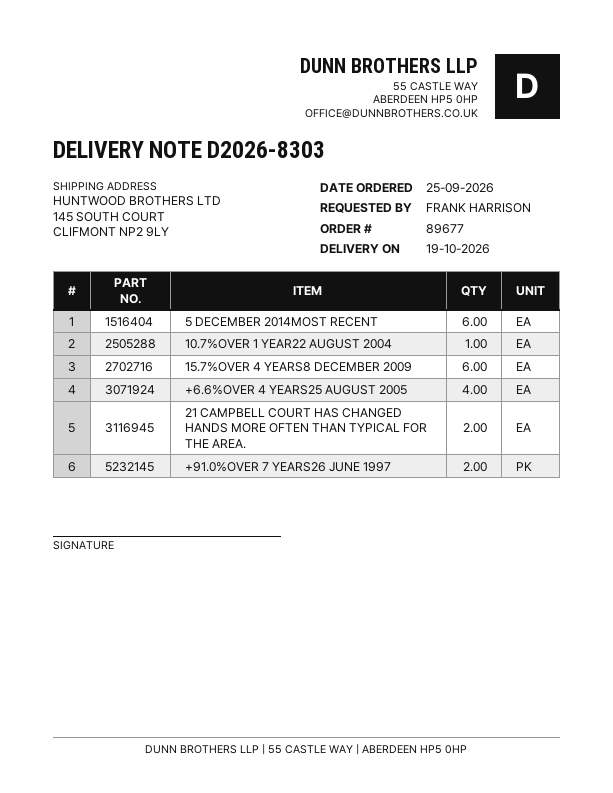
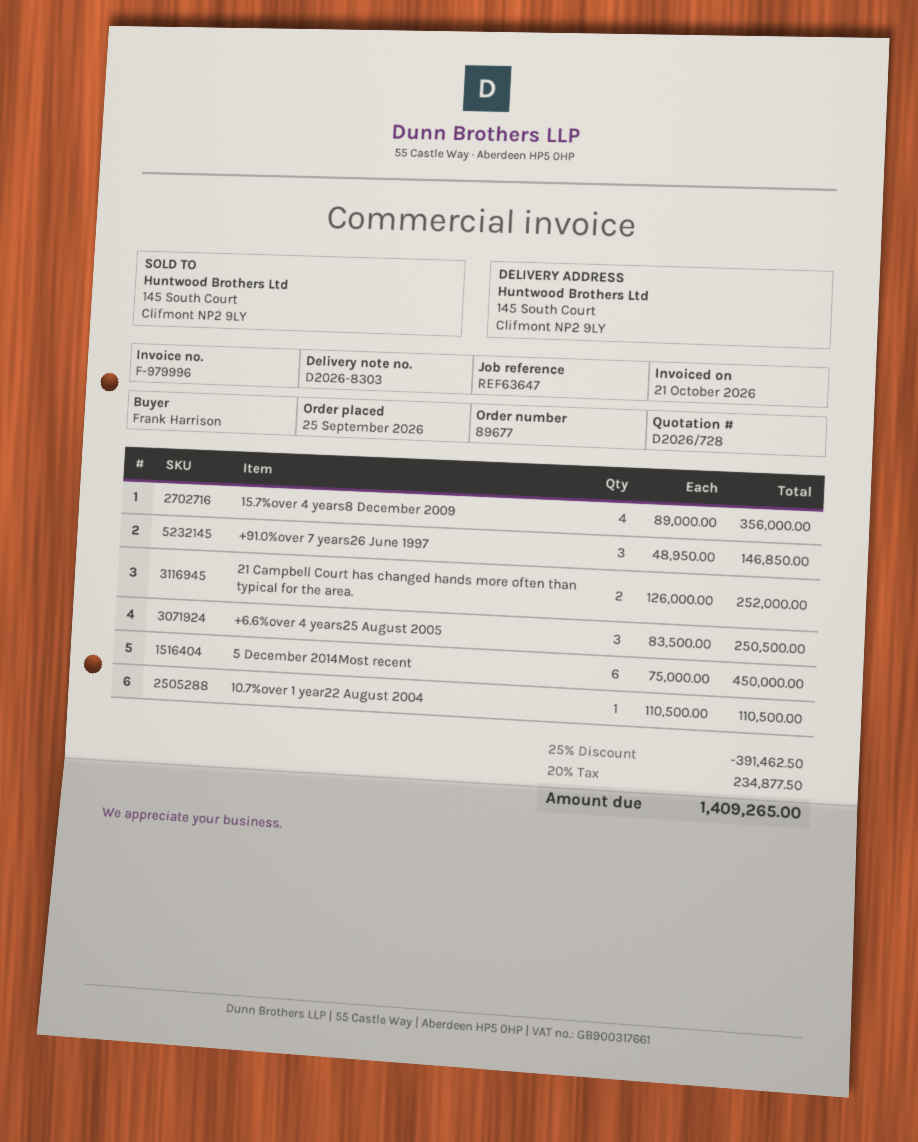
15.7%OVER 4 YEARS8 DECEMBER 2009: 6 -> 4
+6.6%OVER 4 YEARS25 AUGUST 2005: 4 -> 3
+91.0%OVER 7 YEARS26 JUNE 1997: 2 -> 3

